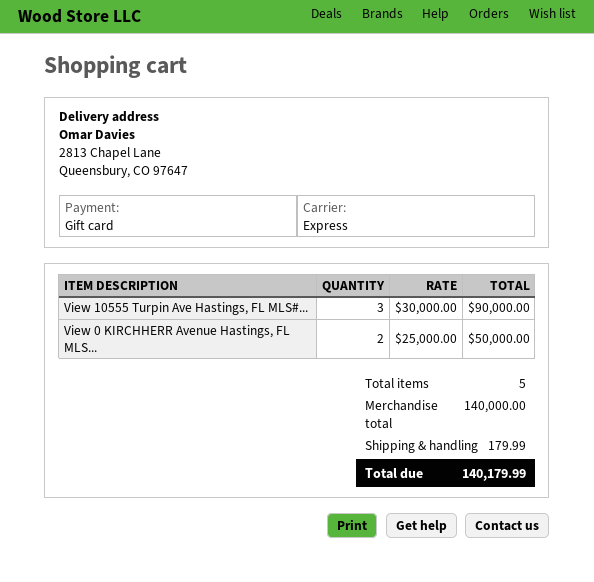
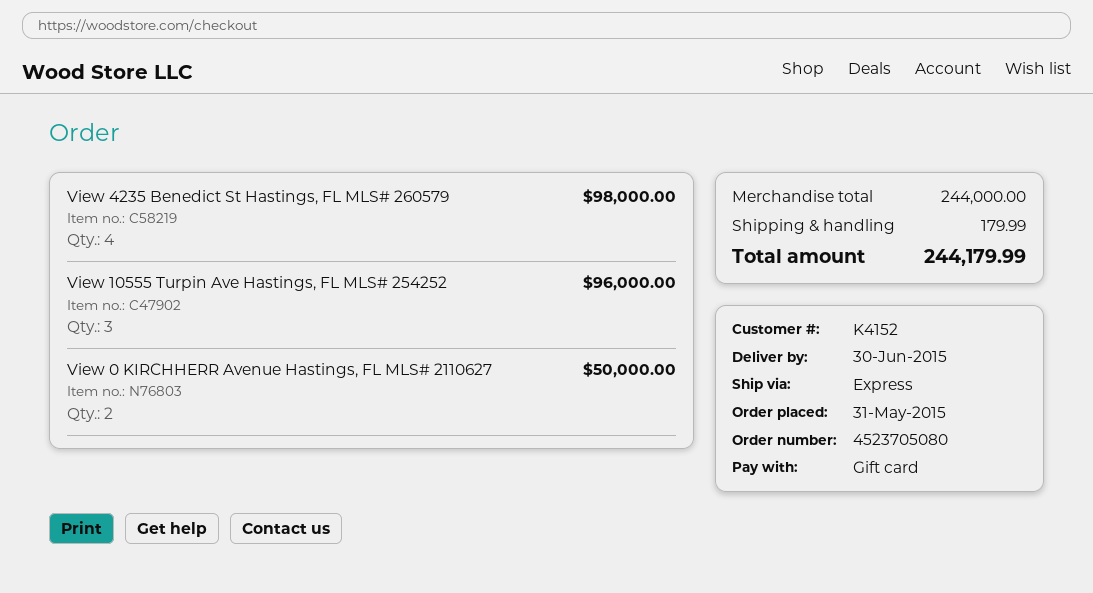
View 10555 Turpin Ave Hastings, FL MLS#...: 3 for 90000.00 -> 3 for 96000.00
View 4235 Benedict St Hastings, FL MLS# 260579: none -> 4 for 98000.00
subtotal: 140000.00 -> 244000.00
total: 140179.99 -> 244179.99

